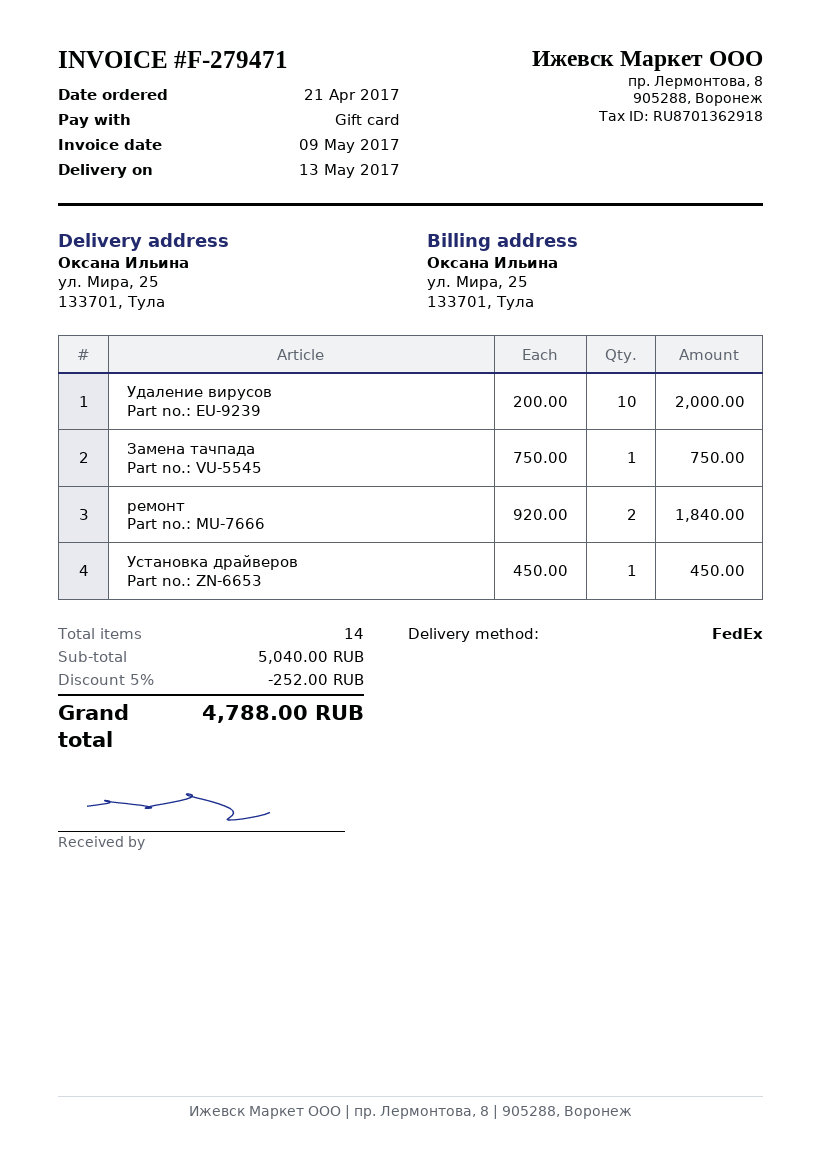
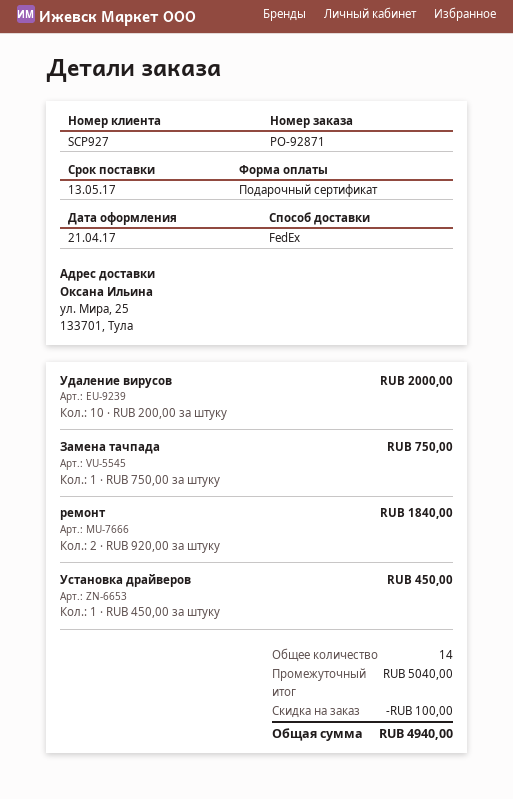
discount: 252.00 -> 100.00
total: 4788.00 -> 4940.00

